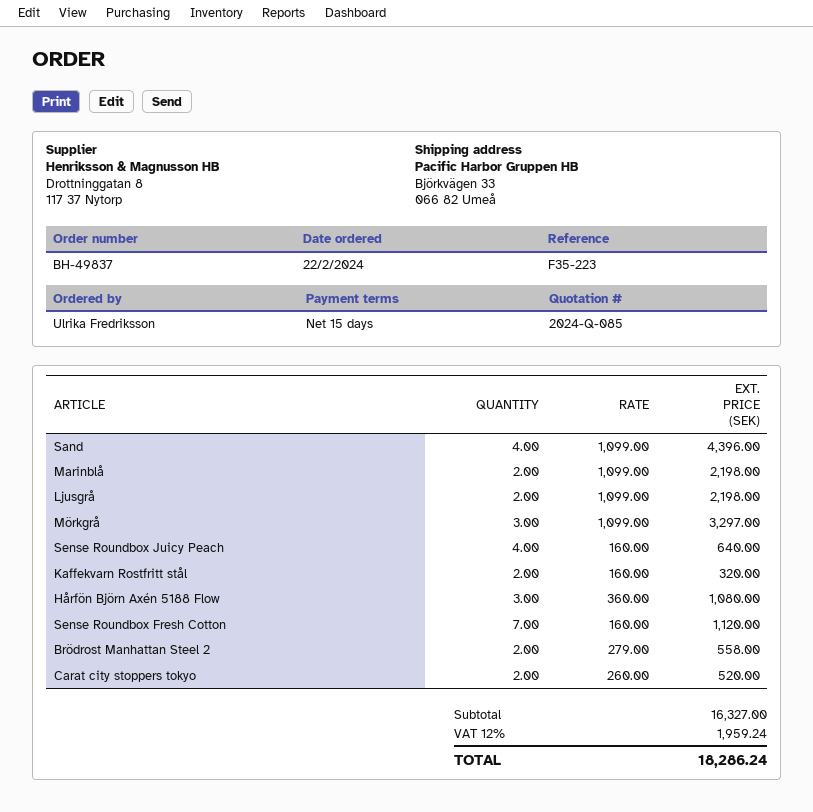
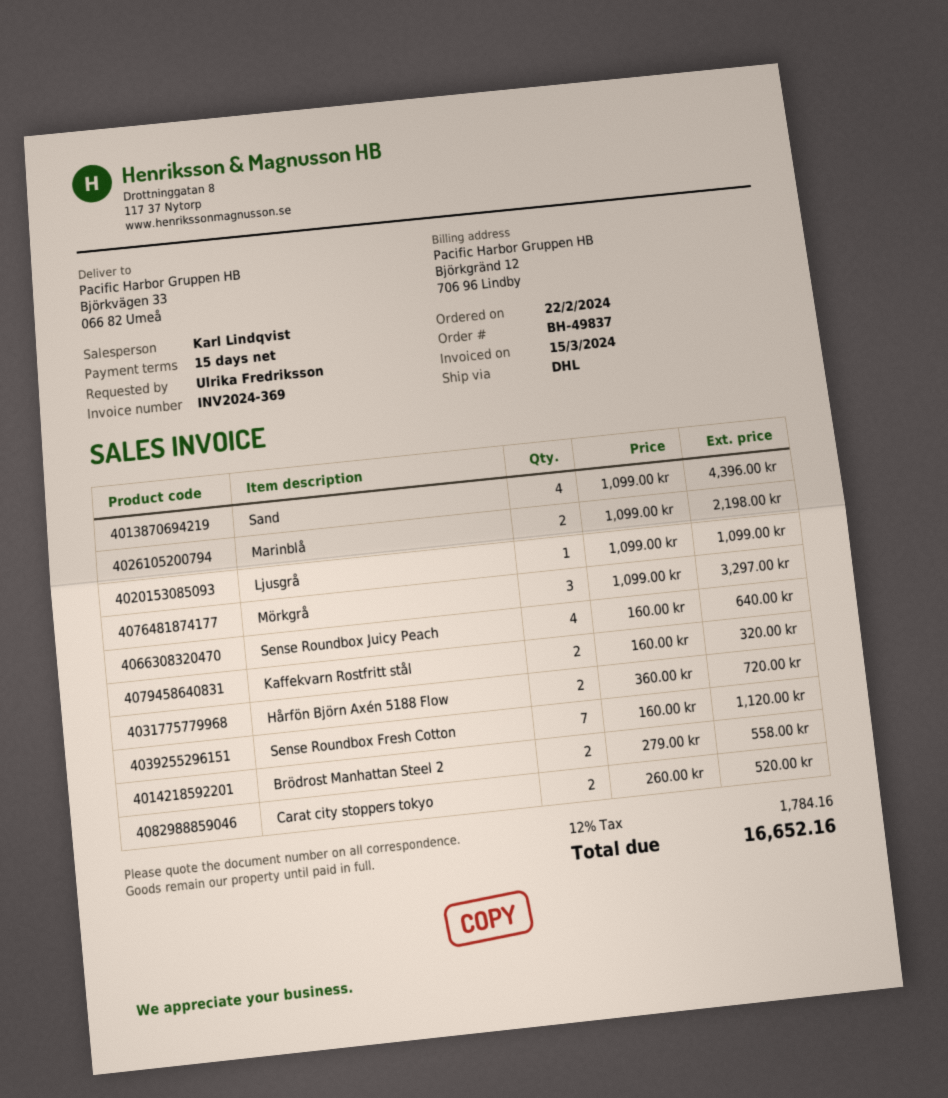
Ljusgrå: 2 x 1099.00 = 2198.00 -> 1 x 1099.00 = 1099.00
Hårfön Björn Axén 5188 Flow: 3 x 360.00 = 1080.00 -> 2 x 360.00 = 720.00
tax: 12% = 1959.24 -> 12% = 1784.16
total: 18286.24 -> 16652.16

